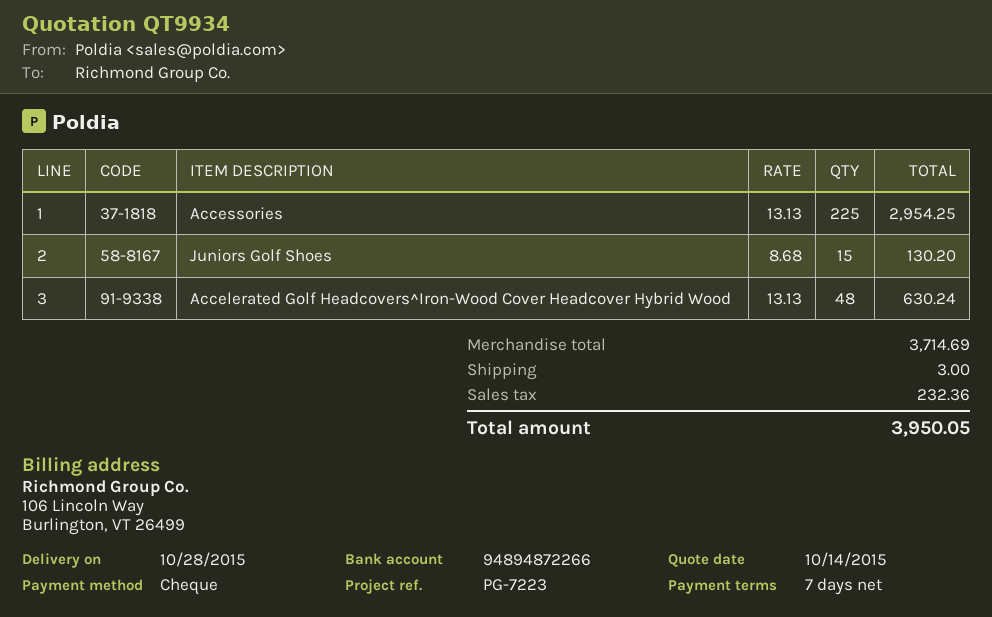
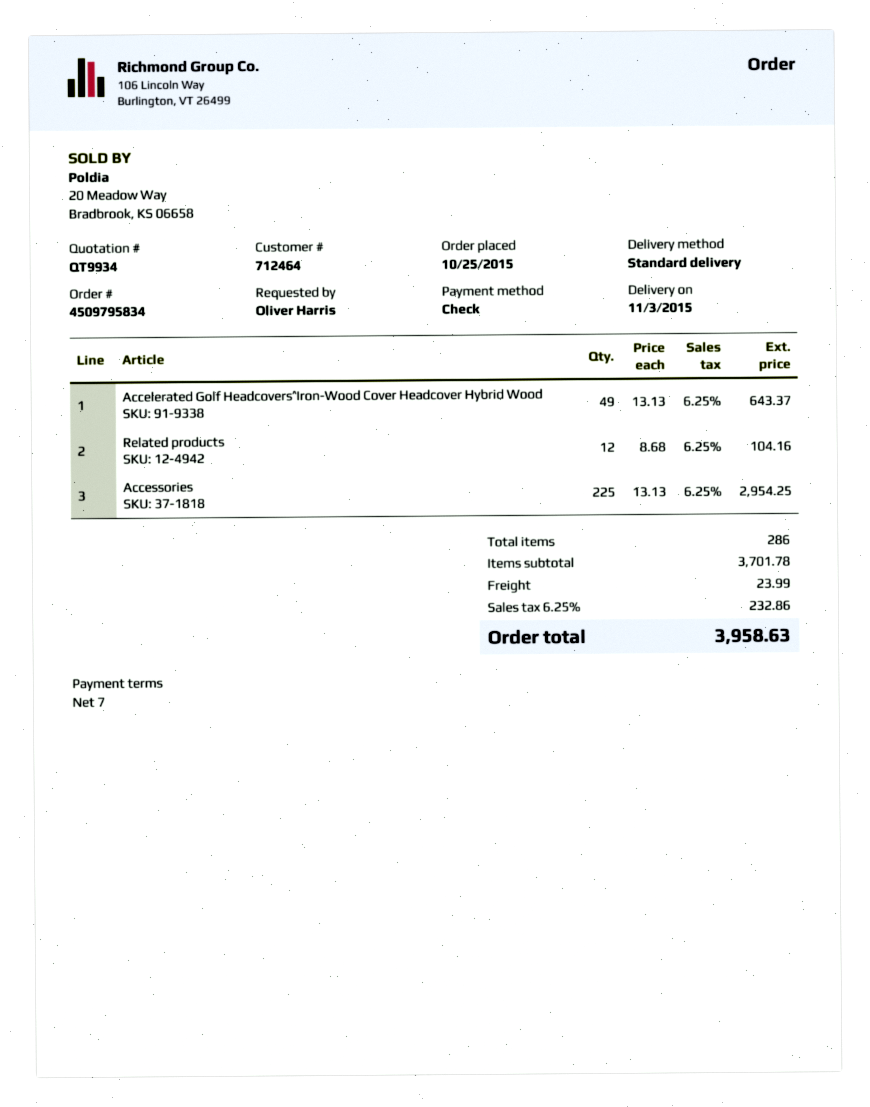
delivery date: 2015-10-28 -> 2015-11-03
Juniors Golf Shoes: 15 x 8.68 = 130.20 -> none
Accelerated Golf Headcovers^Iron-Wood Cover Headcover Hybrid Wood: 48 x 13.13 = 630.24 -> 49 x 13.13 = 643.37
Related products: none -> 12 x 8.68 = 104.16
subtotal: 3714.69 -> 3701.78
shipping: 3.00 -> 23.99
tax: 232.36 -> 232.86
total: 3950.05 -> 3958.63

